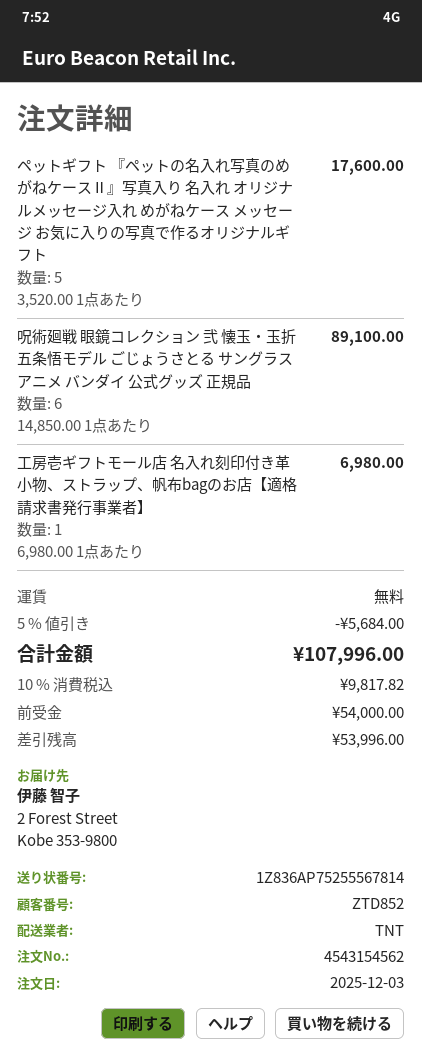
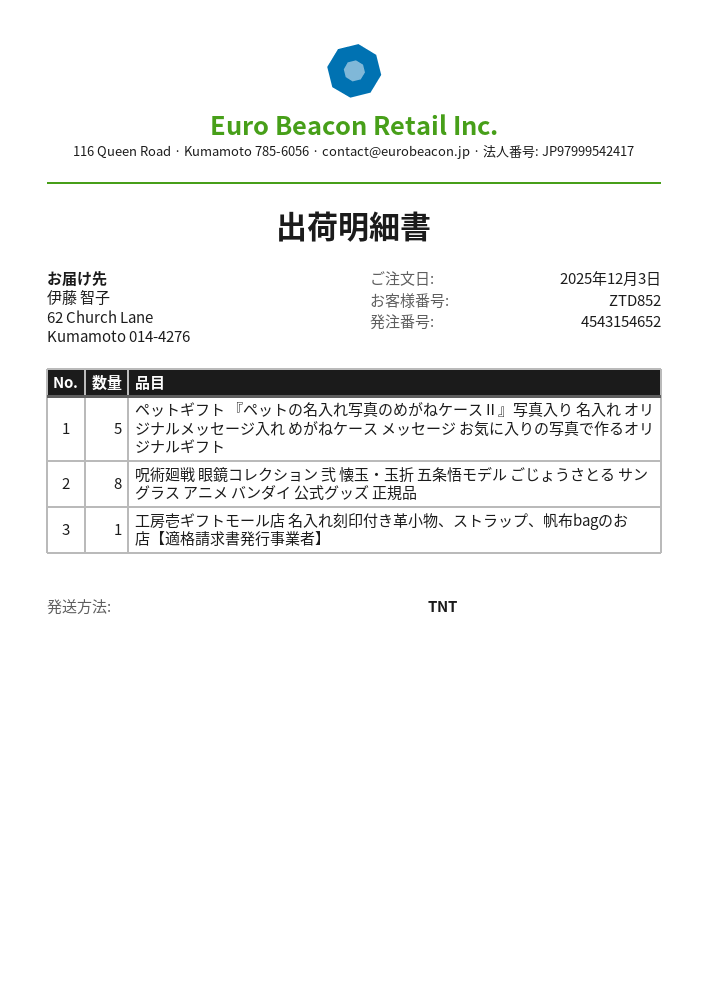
order number: 4543154562 -> 4543154652
ship to: 2 Forest Street, Kobe 353-9800 -> 62 Church Lane, Kumamoto 014-4276
呪術廻戦 眼鏡コレクション 弐 懐玉・玉折 五条悟モデル ごじょうさとる サングラス アニメ バンダイ 公式グッズ 正規品: 6 -> 8

